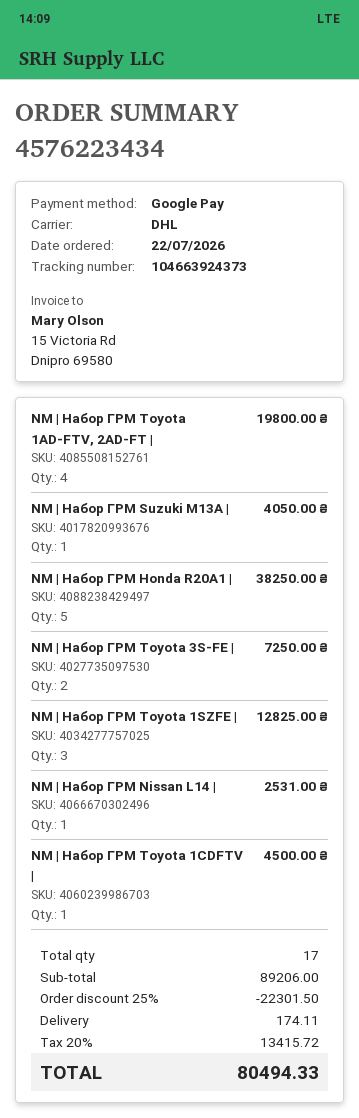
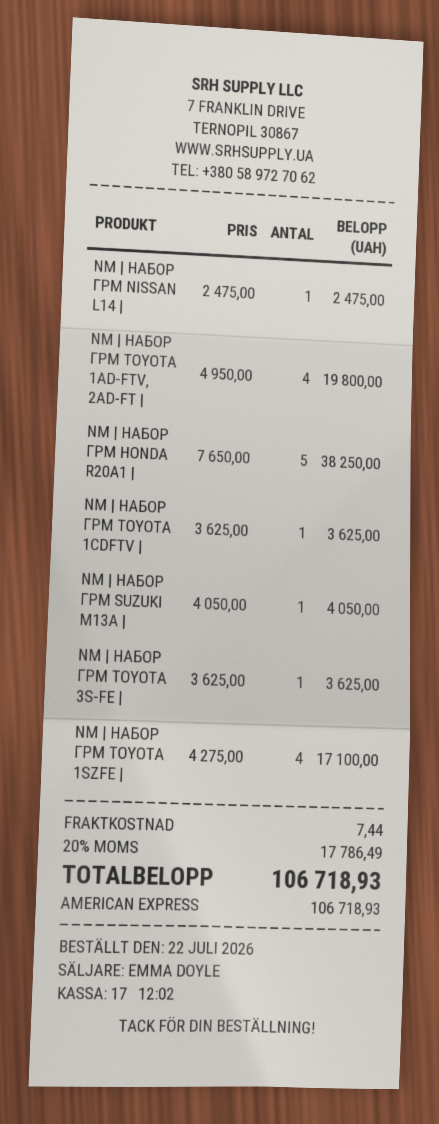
payment method: Google Pay -> American Express
NM | Набор ГРМ Toyota 3S-FE |: 2 for 7250.00 -> 1 for 3625.00
NM | Набор ГРМ Toyota 1SZFE |: 3 for 12825.00 -> 4 for 17100.00
NM | Набор ГРМ Nissan L14 |: 1 for 2531.00 -> 1 for 2475.00
NM | Набор ГРМ Toyota 1CDFTV |: 1 for 4500.00 -> 1 for 3625.00
discount: 25% = 22301.50 -> none
shipping: 174.11 -> 7.44
tax: 20% = 13415.72 -> 20% = 17786.49
total: 80494.33 -> 106718.93

